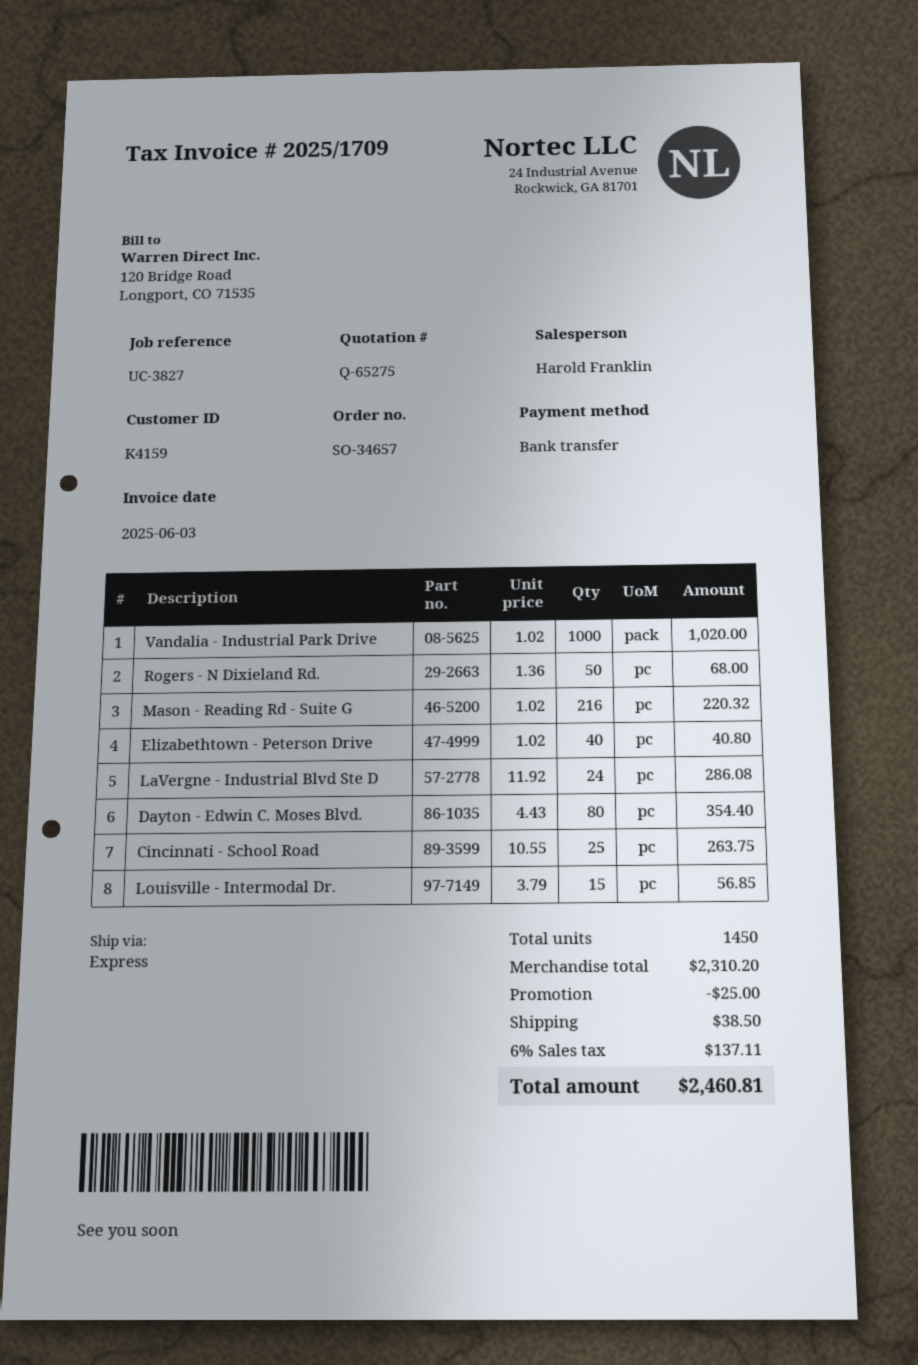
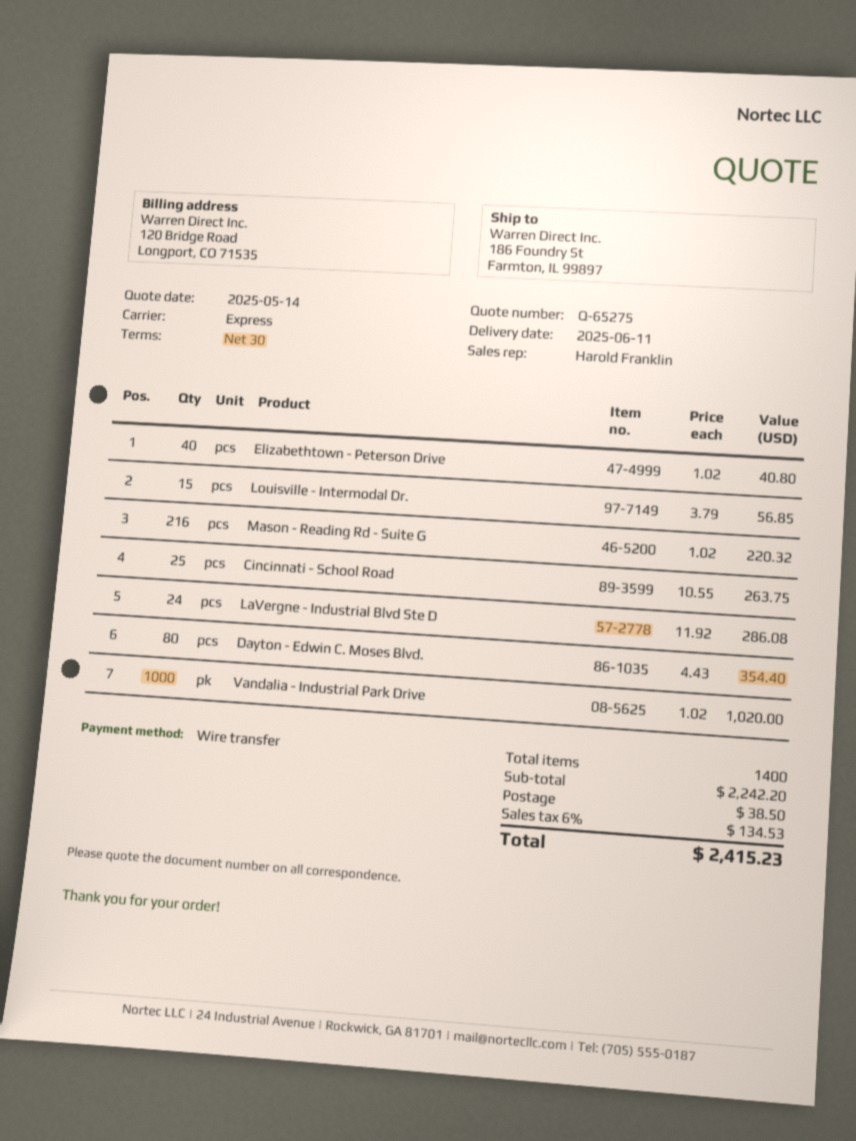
Rogers - N Dixieland Rd.: 50 x 1.36 = 68.00 -> none
total quantity: 1450 -> 1400
subtotal: 2310.20 -> 2242.20
discount: 25.00 -> none
tax: 6% = 137.11 -> 6% = 134.53
total: 2460.81 -> 2415.23

